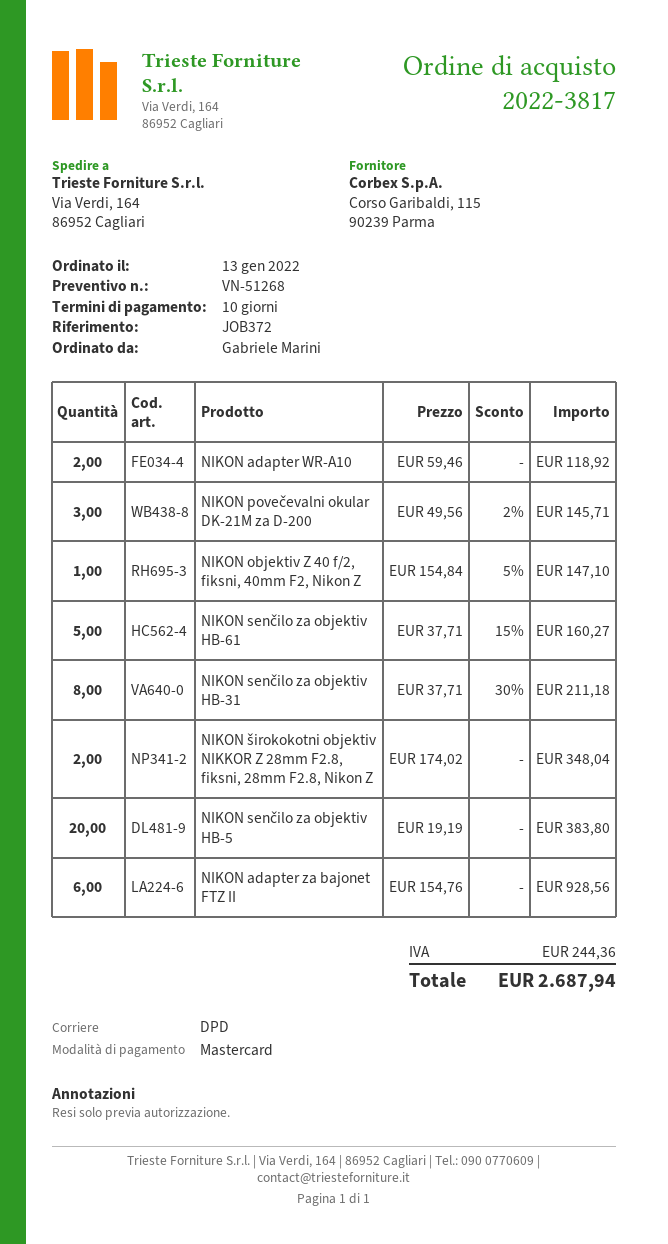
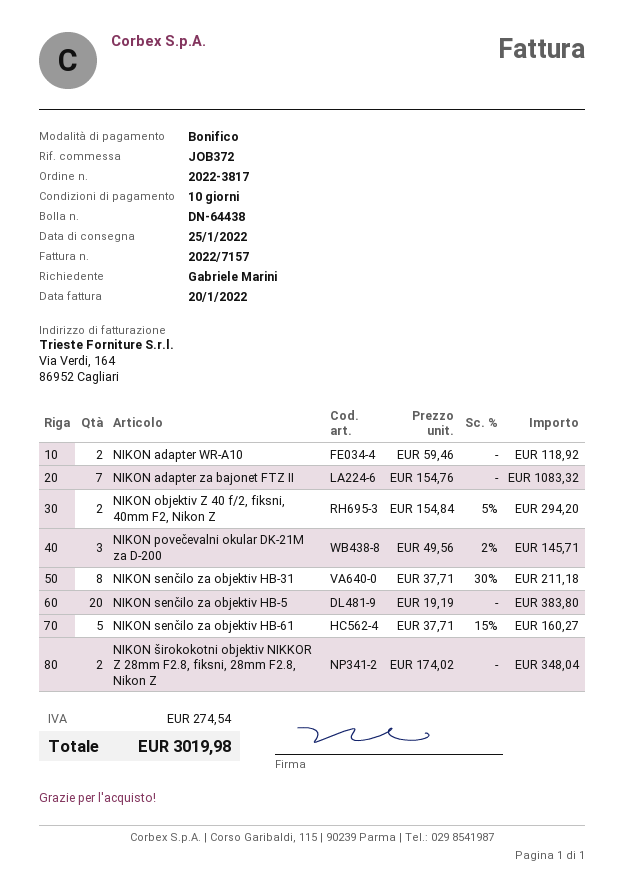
payment method: Mastercard -> bank transfer
NIKON objektiv Z 40 f/2, fiksni, 40mm F2, Nikon Z: 1 x 154.84 - 5% = 147.10 -> 2 x 154.84 - 5% = 294.20
NIKON adapter za bajonet FTZ II: 6 x 154.76 = 928.56 -> 7 x 154.76 = 1083.32
tax: 244.36 -> 274.54
total: 2687.94 -> 3019.98

